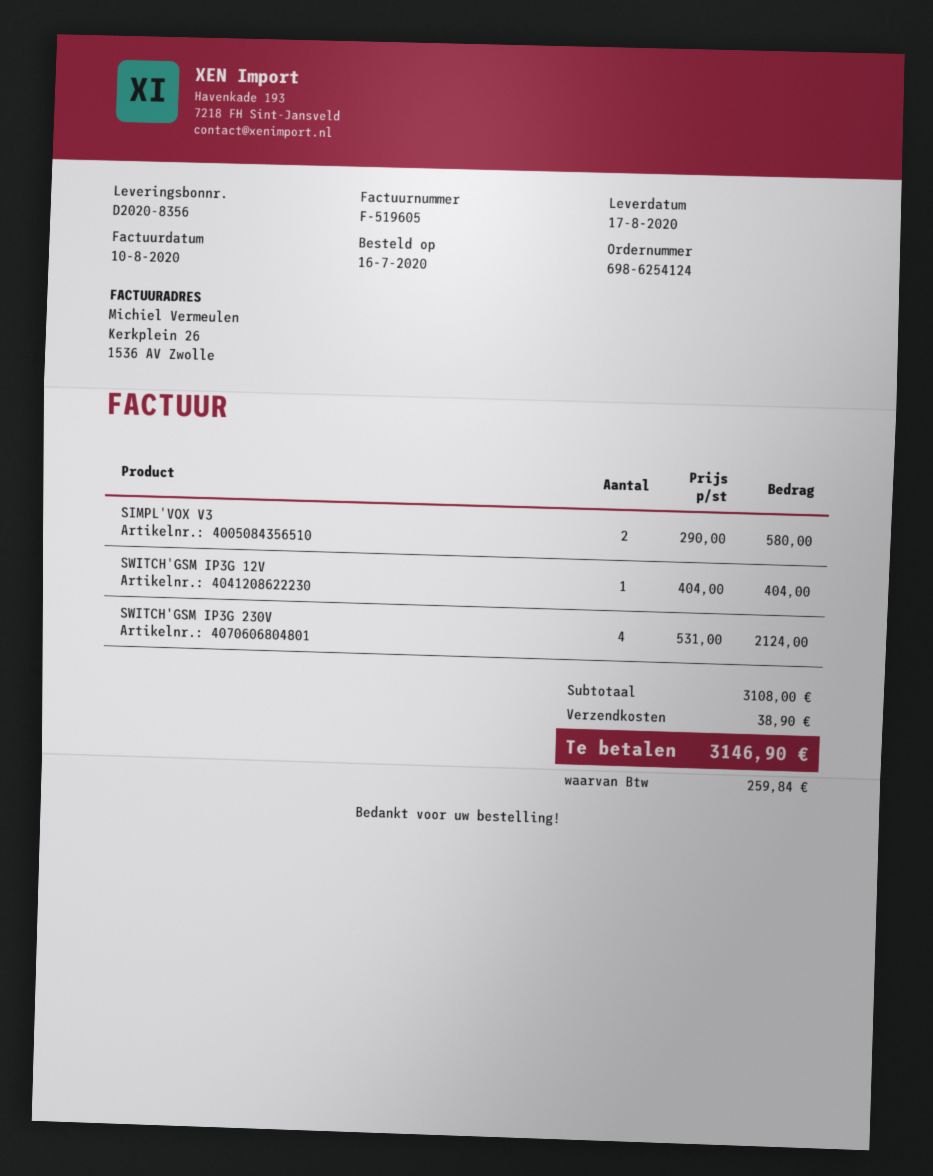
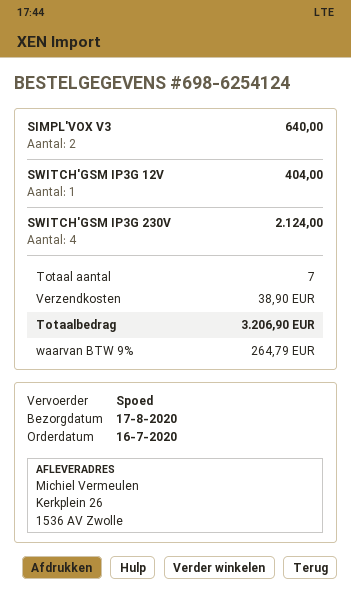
SIMPL'VOX V3: 2 for 580.00 -> 2 for 640.00
tax: 259.84 -> 264.79
total: 3146.90 -> 3206.90

